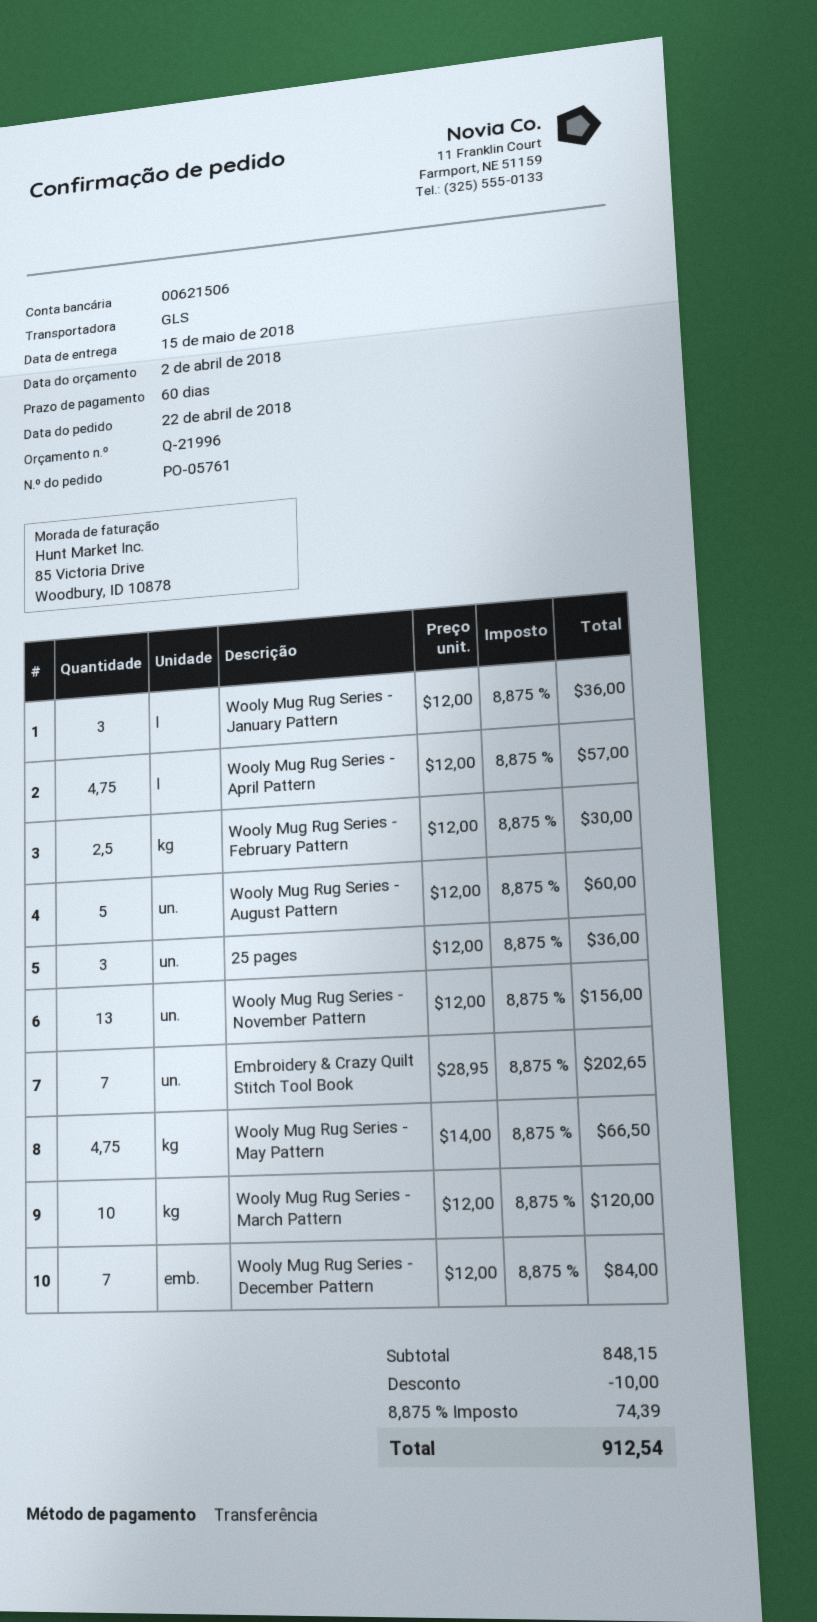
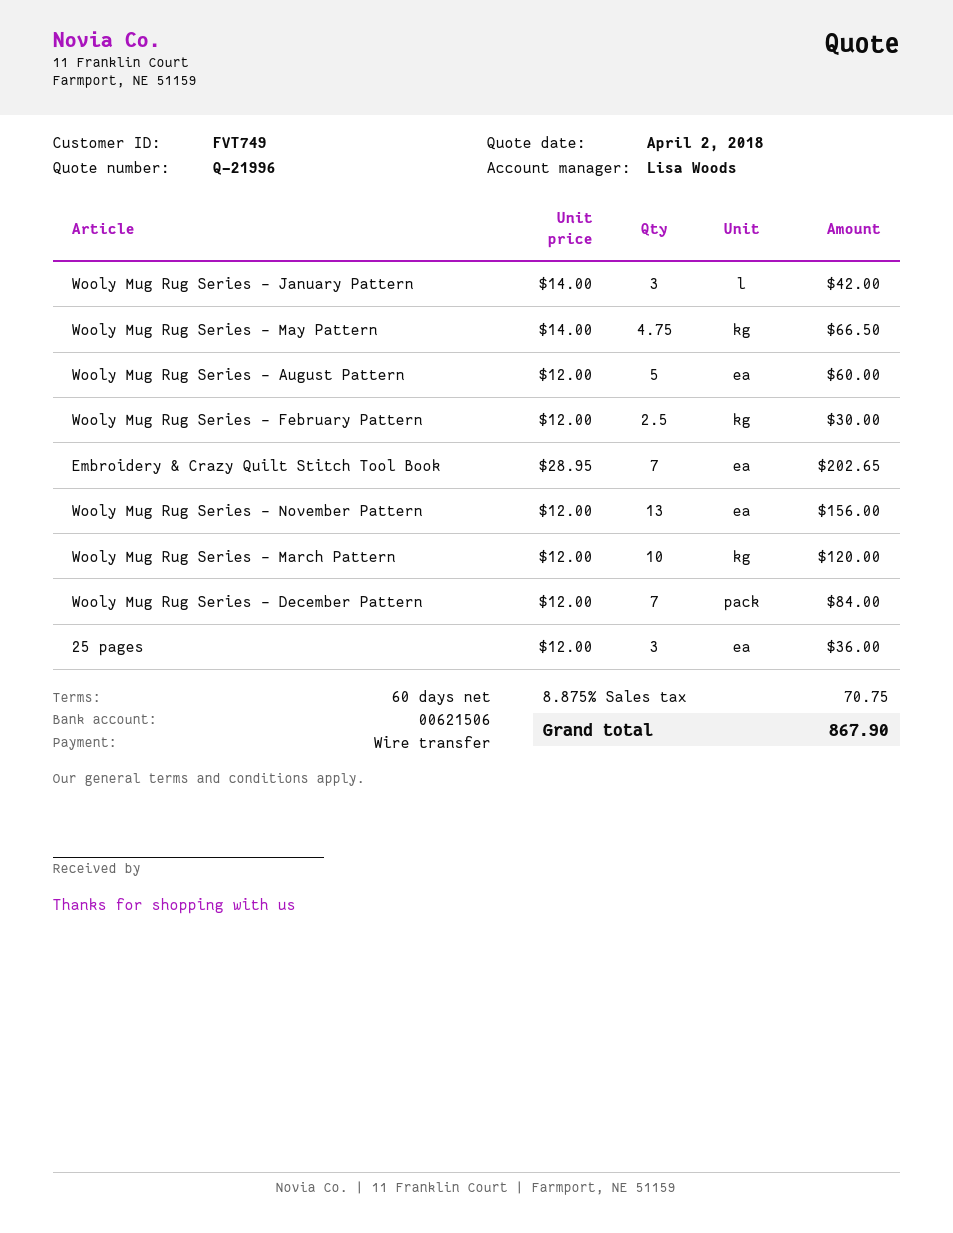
Wooly Mug Rug Series - January Pattern: 3 x 12.00 = 36.00 -> 3 x 14.00 = 42.00
Wooly Mug Rug Series - April Pattern: 4.75 x 12.00 = 57.00 -> none
discount: 10.00 -> none
tax: 8.875% = 74.39 -> 8.875% = 70.75
total: 912.54 -> 867.90

